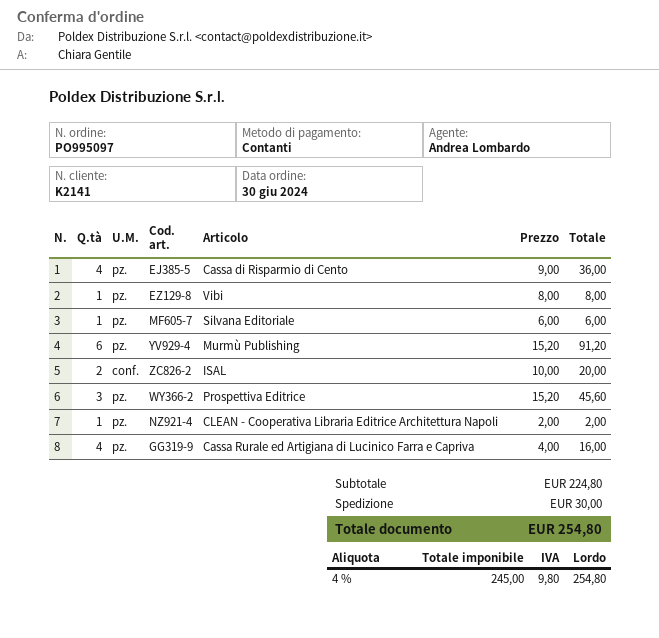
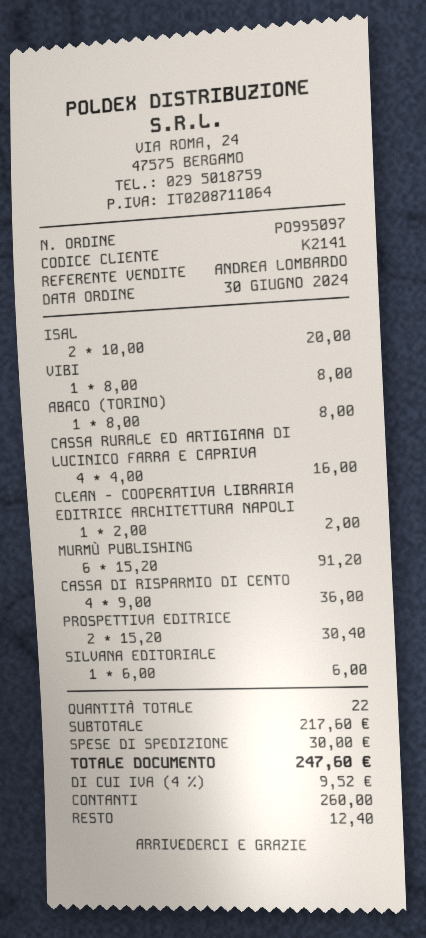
Prospettiva Editrice: 3 x 15.20 = 45.60 -> 2 x 15.20 = 30.40
ABACO (TORINO): none -> 1 x 8.00 = 8.00
subtotal: 224.80 -> 217.60
tax: 4% = 9.80 -> 4% = 9.52
total: 254.80 -> 247.60

